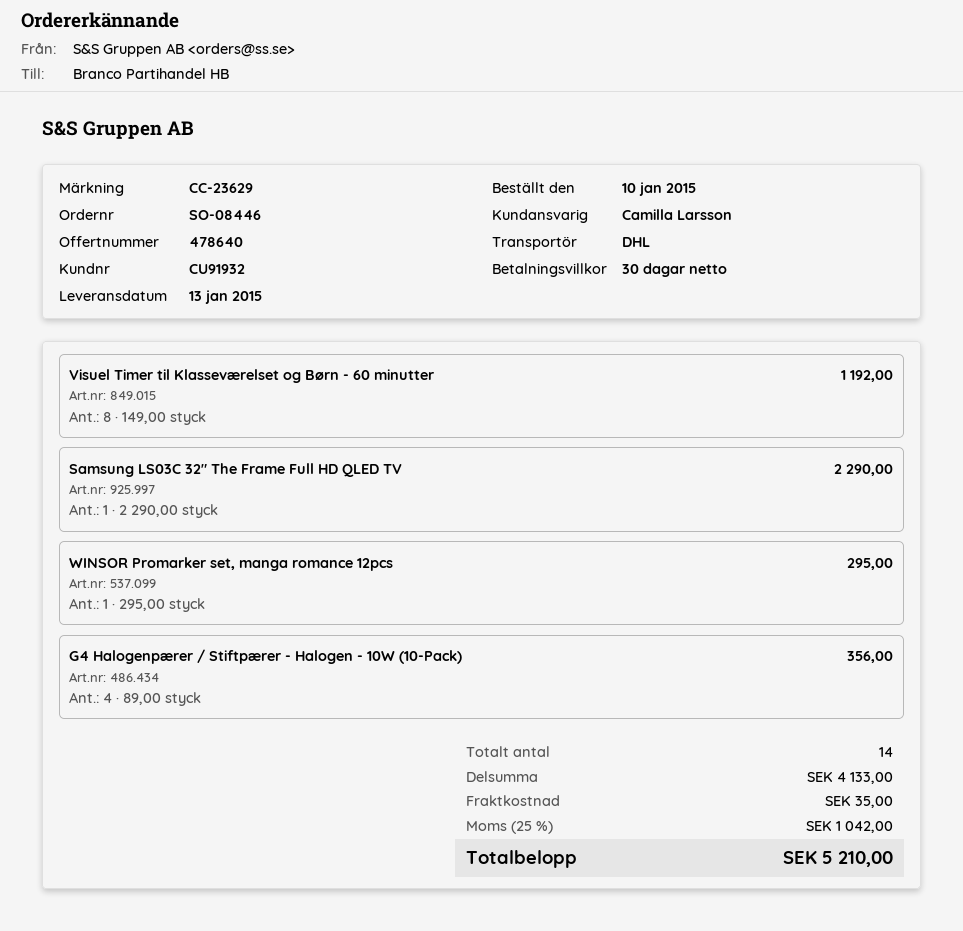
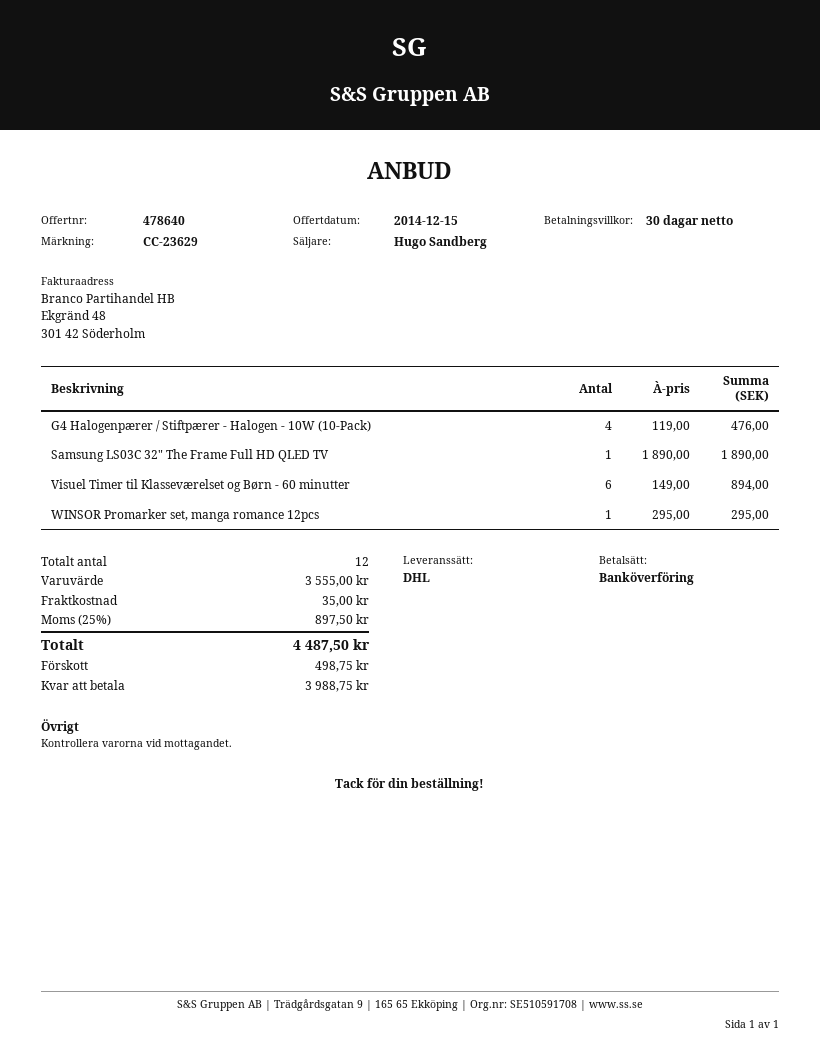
sales rep: Camilla Larsson -> Hugo Sandberg
Visuel Timer til Klasseværelset og Børn - 60 minutter: 8 x 149.00 = 1192.00 -> 6 x 149.00 = 894.00
Samsung LS03C 32" The Frame Full HD QLED TV: 1 x 2290.00 = 2290.00 -> 1 x 1890.00 = 1890.00
G4 Halogenpærer / Stiftpærer - Halogen - 10W (10-Pack): 4 x 89.00 = 356.00 -> 4 x 119.00 = 476.00
total quantity: 14 -> 12
subtotal: 4133.00 -> 3555.00
tax: 25% = 1042.00 -> 25% = 897.50
total: 5210.00 -> 4487.50

